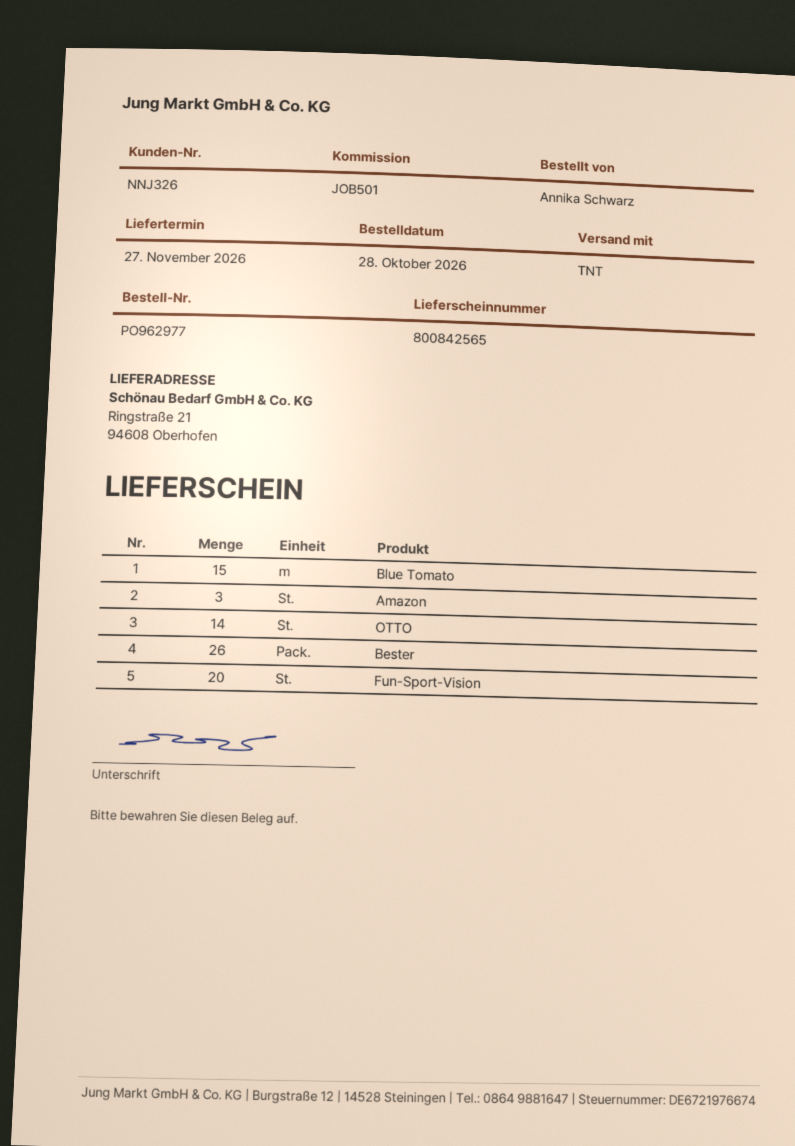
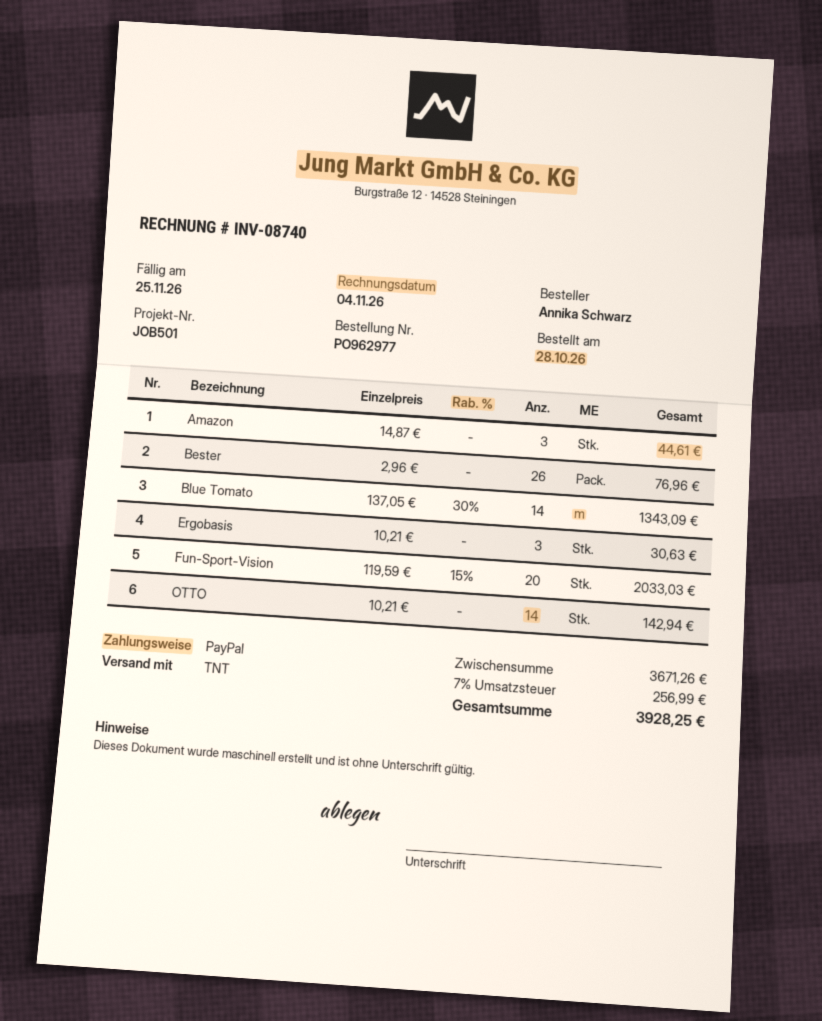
Blue Tomato: 15 -> 14
Ergobasis: none -> 3

